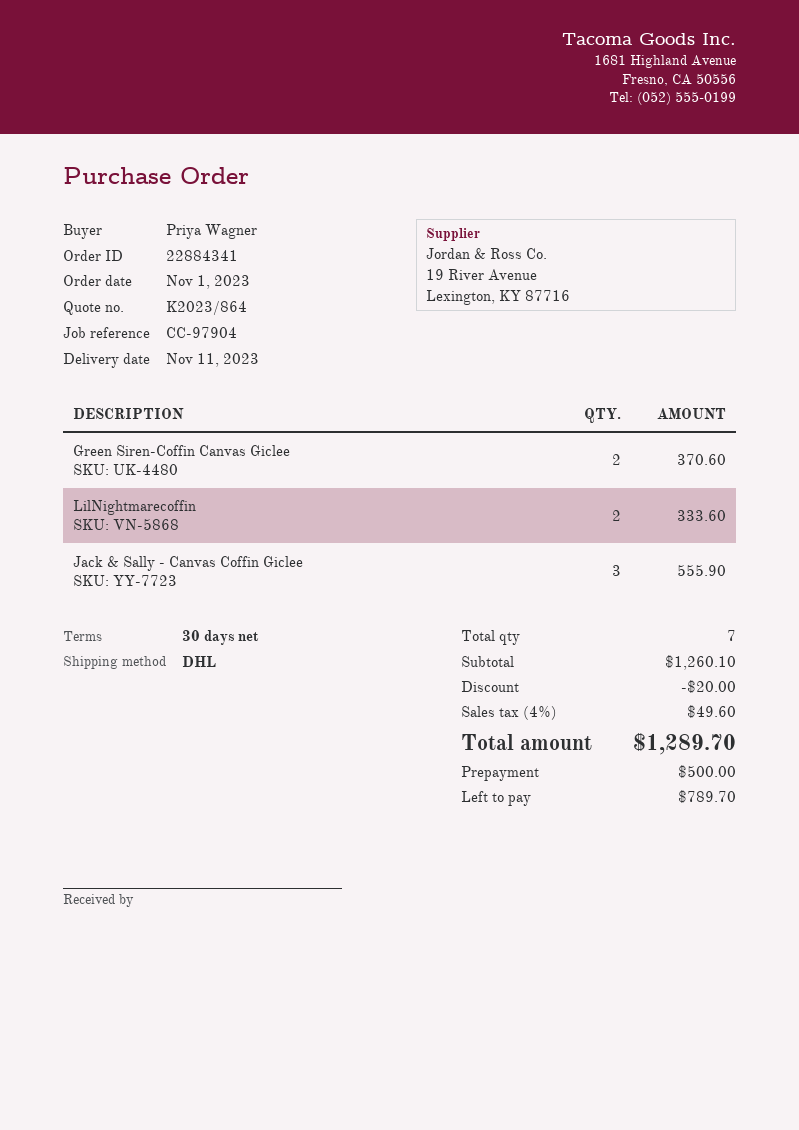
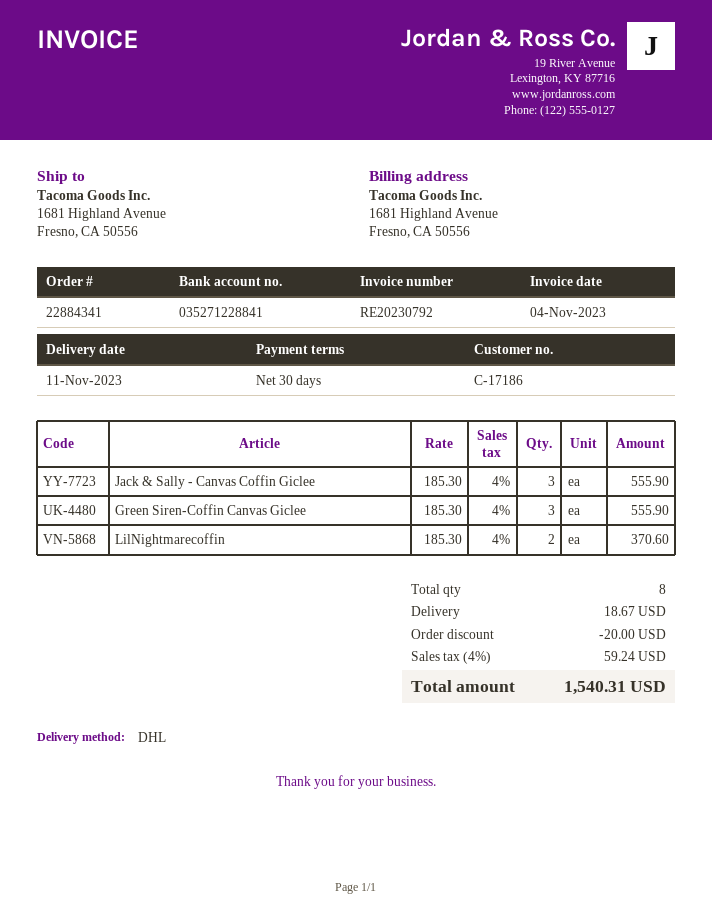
Green Siren-Coffin Canvas Giclee: 2 for 370.60 -> 3 for 555.90
LilNightmarecoffin: 2 for 333.60 -> 2 for 370.60
total quantity: 7 -> 8
shipping: none -> 18.67
tax: 4% = 49.60 -> 4% = 59.24
total: 1289.70 -> 1540.31

